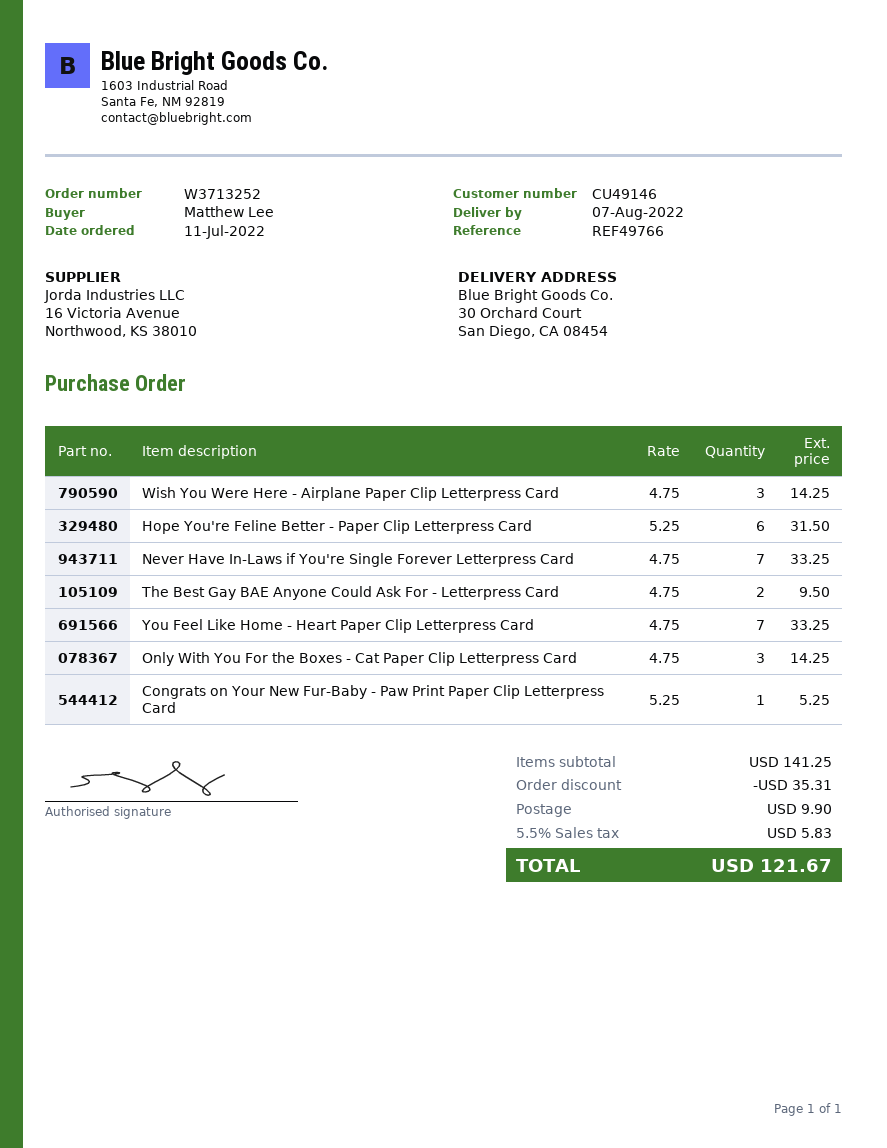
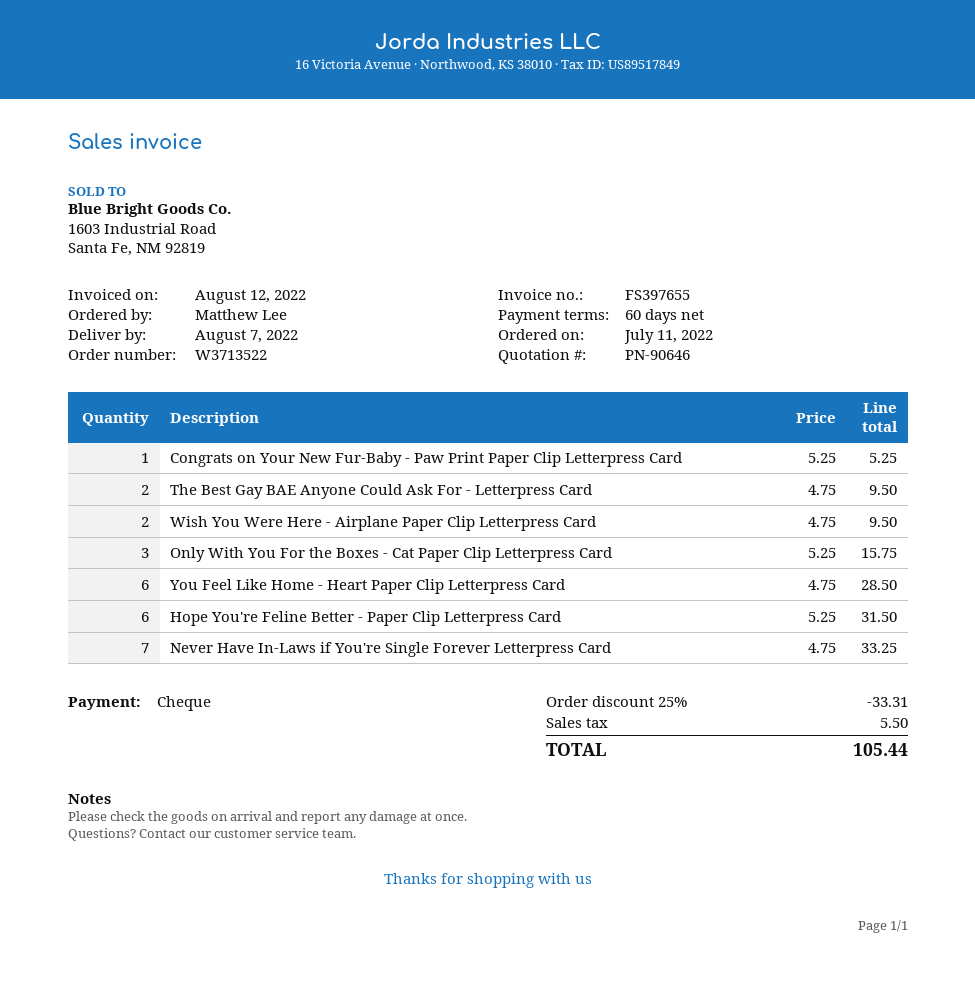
order number: W3713252 -> W3713522
Wish You Were Here - Airplane Paper Clip Letterpress Card: 3 x 4.75 = 14.25 -> 2 x 4.75 = 9.50
You Feel Like Home - Heart Paper Clip Letterpress Card: 7 x 4.75 = 33.25 -> 6 x 4.75 = 28.50
Only With You For the Boxes - Cat Paper Clip Letterpress Card: 3 x 4.75 = 14.25 -> 3 x 5.25 = 15.75
discount: 35.31 -> 33.31
shipping: 9.90 -> none
tax: 5.83 -> 5.50
total: 121.67 -> 105.44

